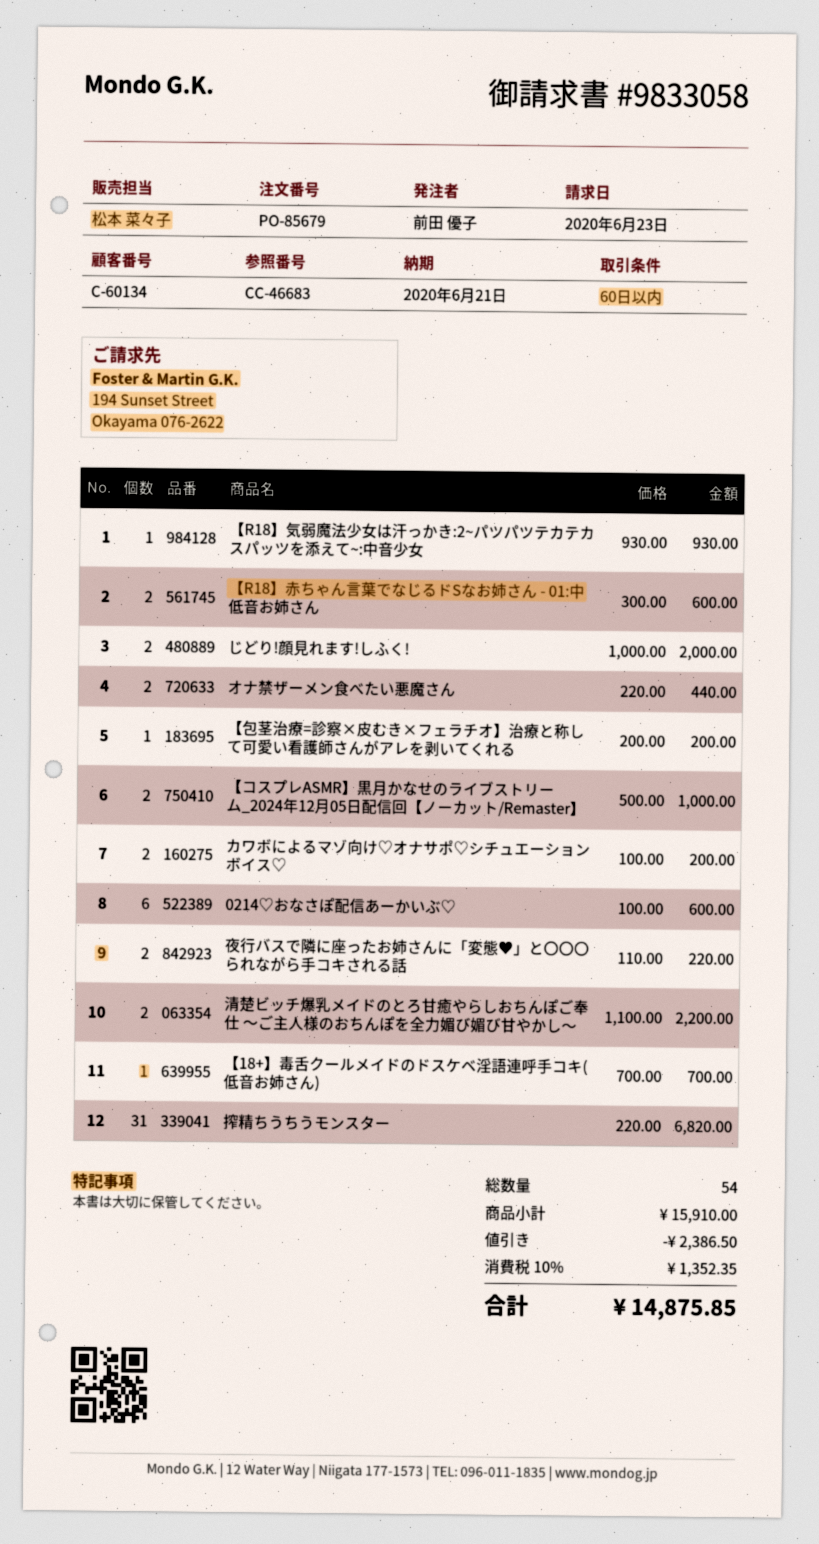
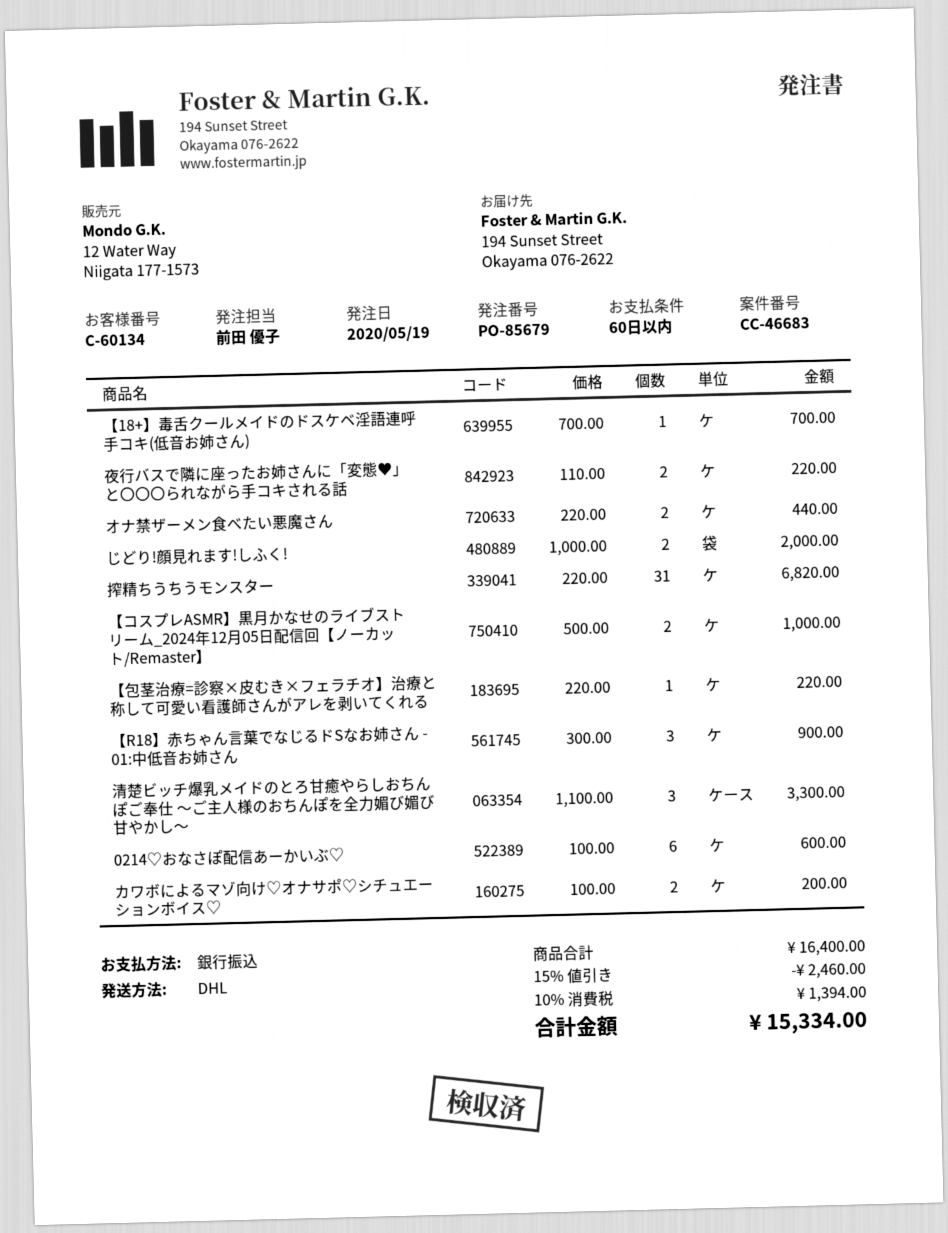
【R18】気弱魔法少女は汗っかき:2~パツパツテカテカスパッツを添えて~:中音少女: 1 x 930.00 = 930.00 -> none
【R18】赤ちゃん言葉でなじるドSなお姉さん - 01:中低音お姉さん: 2 x 300.00 = 600.00 -> 3 x 300.00 = 900.00
【包茎治療=診察×皮むき×フェラチオ】治療と称して可愛い看護師さんがアレを剥いてくれる: 1 x 200.00 = 200.00 -> 1 x 220.00 = 220.00
清楚ビッチ爆乳メイドのとろ甘癒やらしおちんぽご奉仕 〜ご主人様のおちんぽを全力媚び媚び甘やかし〜: 2 x 1100.00 = 2200.00 -> 3 x 1100.00 = 3300.00
subtotal: 15910.00 -> 16400.00
discount: 2386.50 -> 2460.00
tax: 10% = 1352.35 -> 10% = 1394.00
total: 14875.85 -> 15334.00

